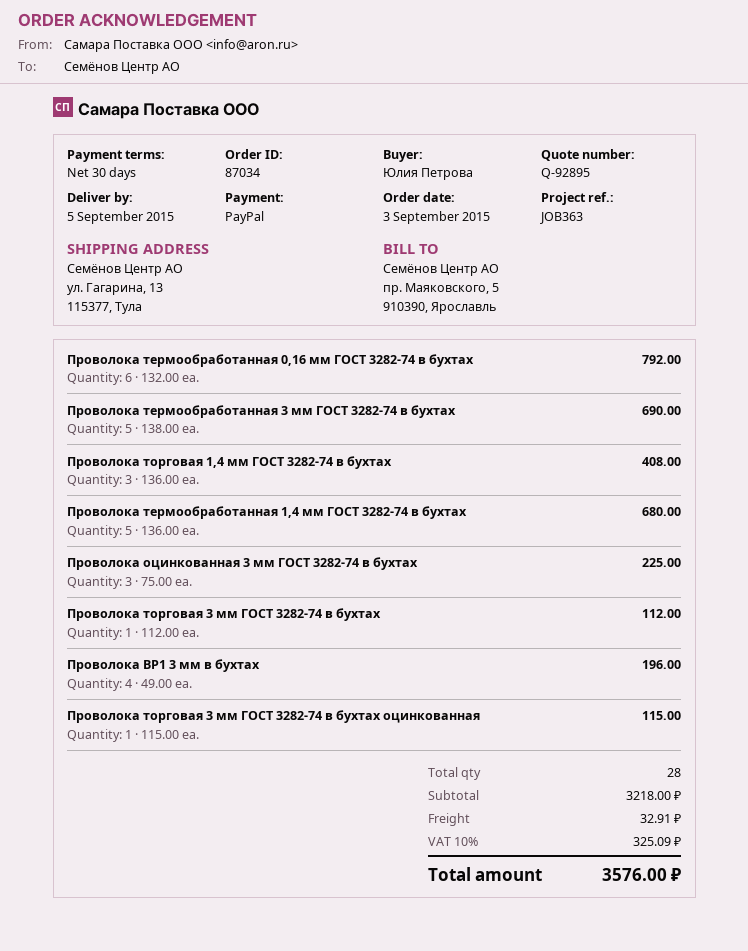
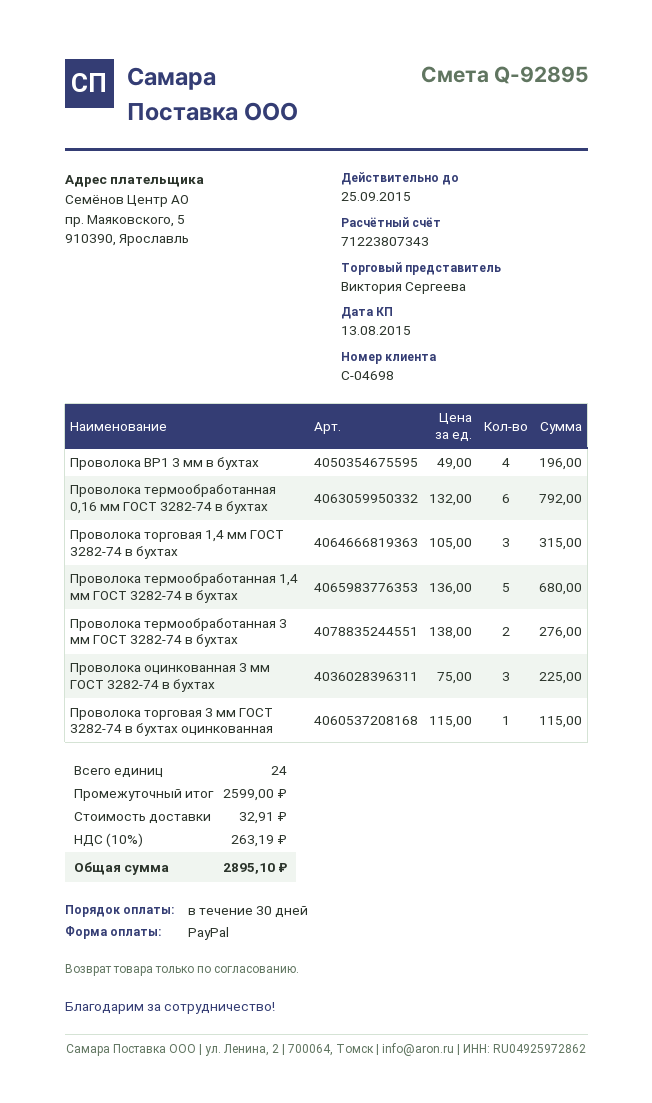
Проволока термообработанная 3 мм ГОСТ 3282-74 в бухтах: 5 x 138.00 = 690.00 -> 2 x 138.00 = 276.00
Проволока торговая 1,4 мм ГОСТ 3282-74 в бухтах: 3 x 136.00 = 408.00 -> 3 x 105.00 = 315.00
Проволока торговая 3 мм ГОСТ 3282-74 в бухтах: 1 x 112.00 = 112.00 -> none
total quantity: 28 -> 24
subtotal: 3218.00 -> 2599.00
tax: 10% = 325.09 -> 10% = 263.19
total: 3576.00 -> 2895.10

